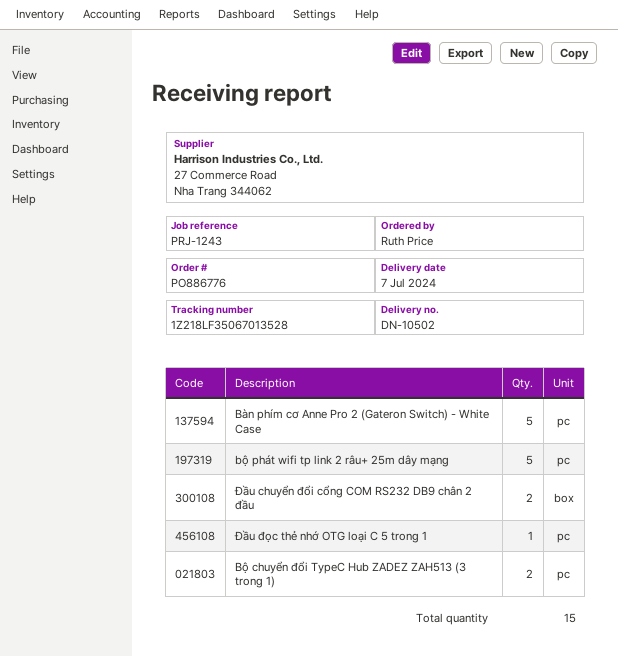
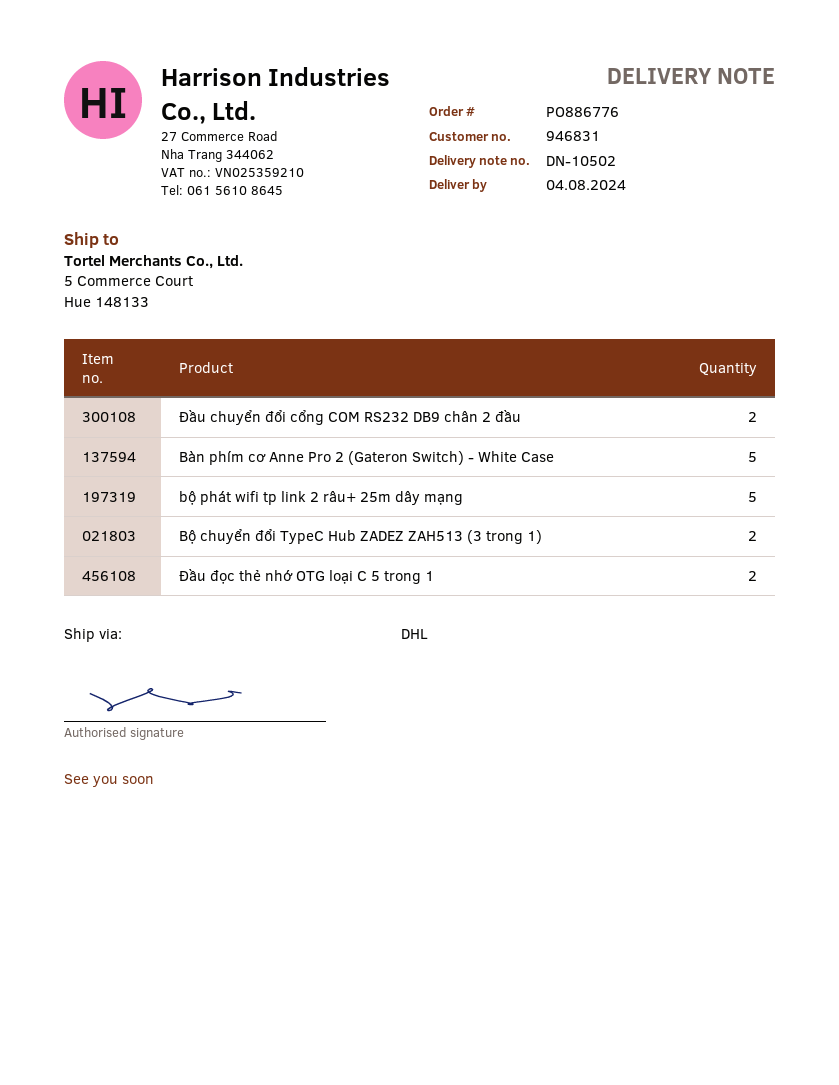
delivery date: 2024-07-07 -> 2024-08-04
Đầu đọc thẻ nhớ OTG loại C 5 trong 1: 1 -> 2

